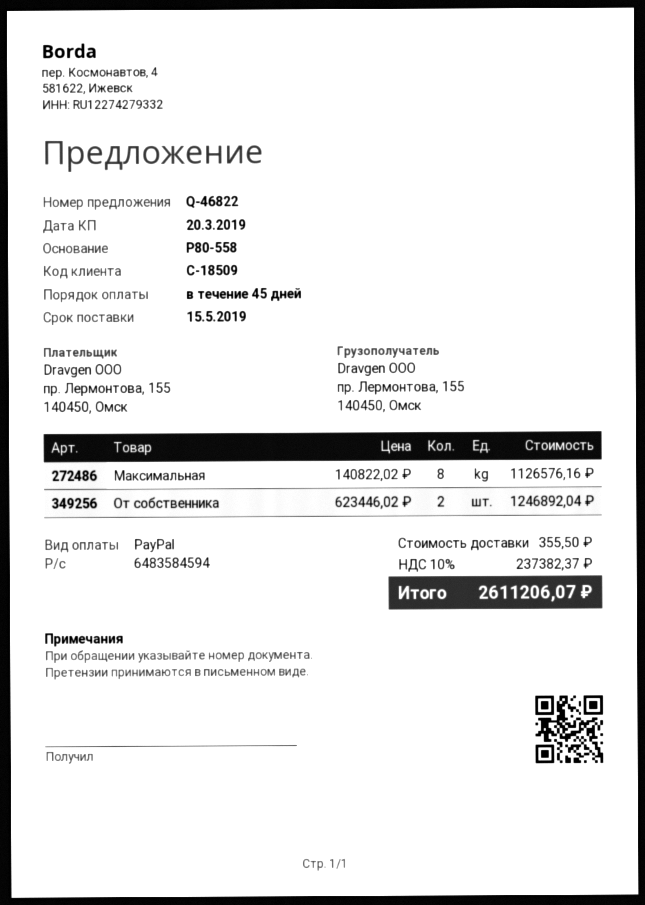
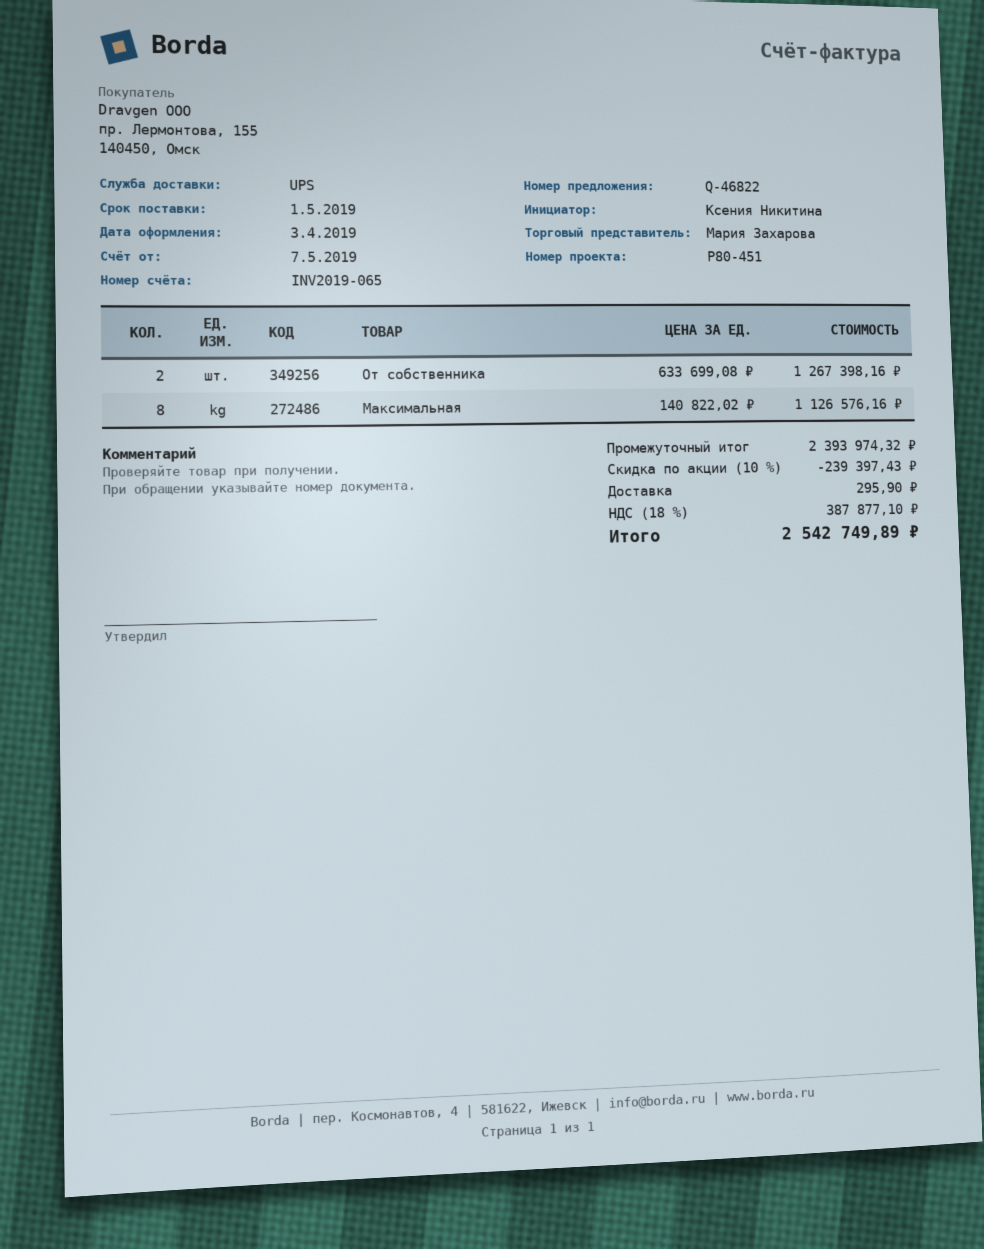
delivery date: 2019-05-15 -> 2019-05-01
reference: P80-558 -> P80-451
От собственника: 2 x 623446.02 = 1246892.04 -> 2 x 633699.08 = 1267398.16
discount: none -> 10% = 239397.43
shipping: 355.50 -> 295.90
tax: 10% = 237382.37 -> 18% = 387877.10
total: 2611206.07 -> 2542749.89

